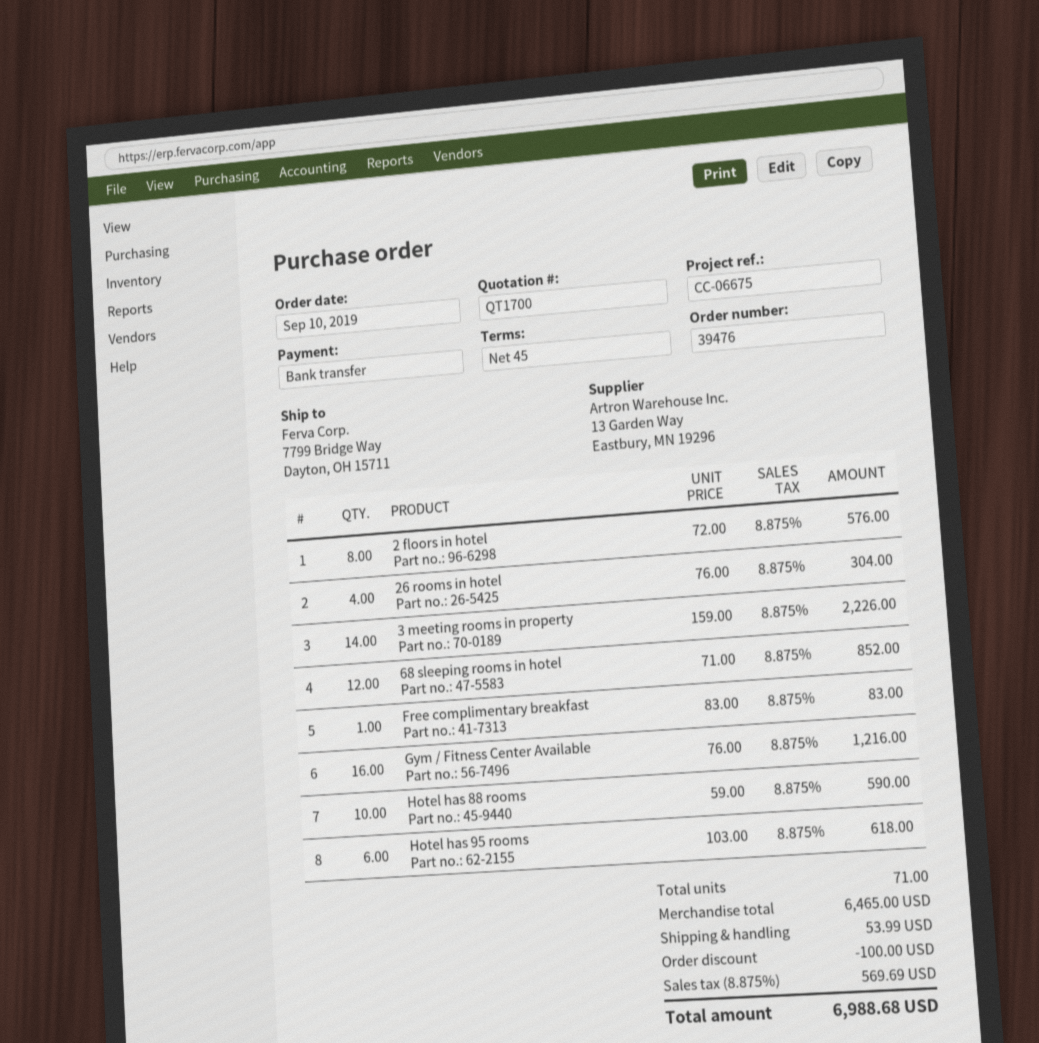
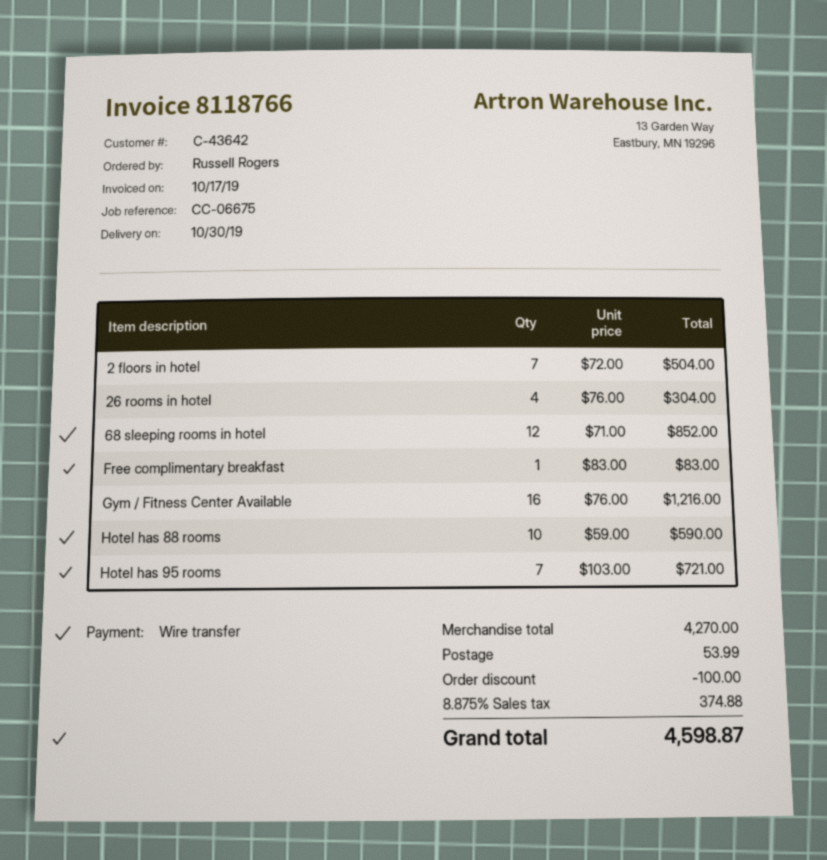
2 floors in hotel: 8 x 72.00 = 576.00 -> 7 x 72.00 = 504.00
3 meeting rooms in property: 14 x 159.00 = 2226.00 -> none
Hotel has 95 rooms: 6 x 103.00 = 618.00 -> 7 x 103.00 = 721.00
subtotal: 6465.00 -> 4270.00
tax: 8.875% = 569.69 -> 8.875% = 374.88
total: 6988.68 -> 4598.87

